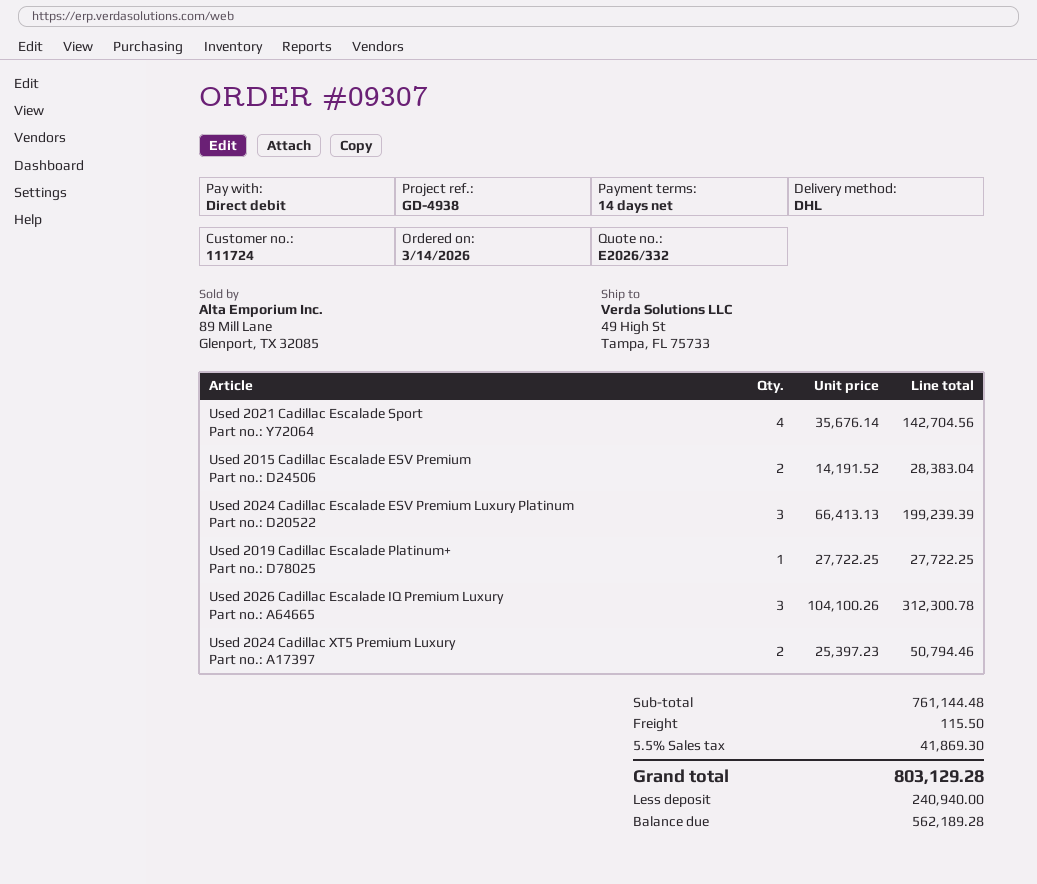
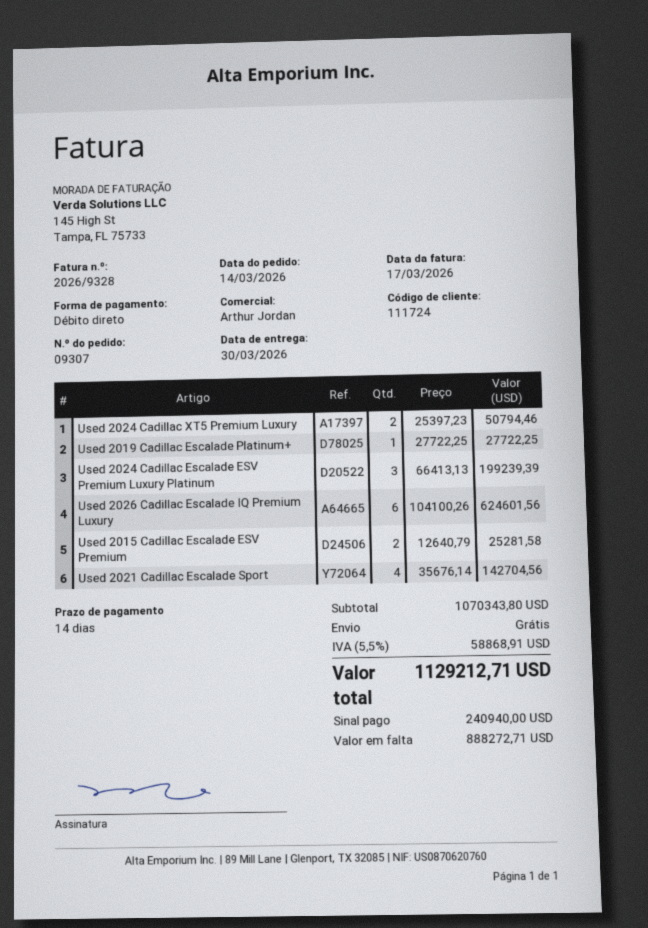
Used 2015 Cadillac Escalade ESV Premium: 2 x 14191.52 = 28383.04 -> 2 x 12640.79 = 25281.58
Used 2026 Cadillac Escalade IQ Premium Luxury: 3 x 104100.26 = 312300.78 -> 6 x 104100.26 = 624601.56
subtotal: 761144.48 -> 1070343.80
shipping: 115.50 -> 0.00
tax: 5.5% = 41869.30 -> 5.5% = 58868.91
total: 803129.28 -> 1129212.71
balance: 562189.28 -> 888272.71

